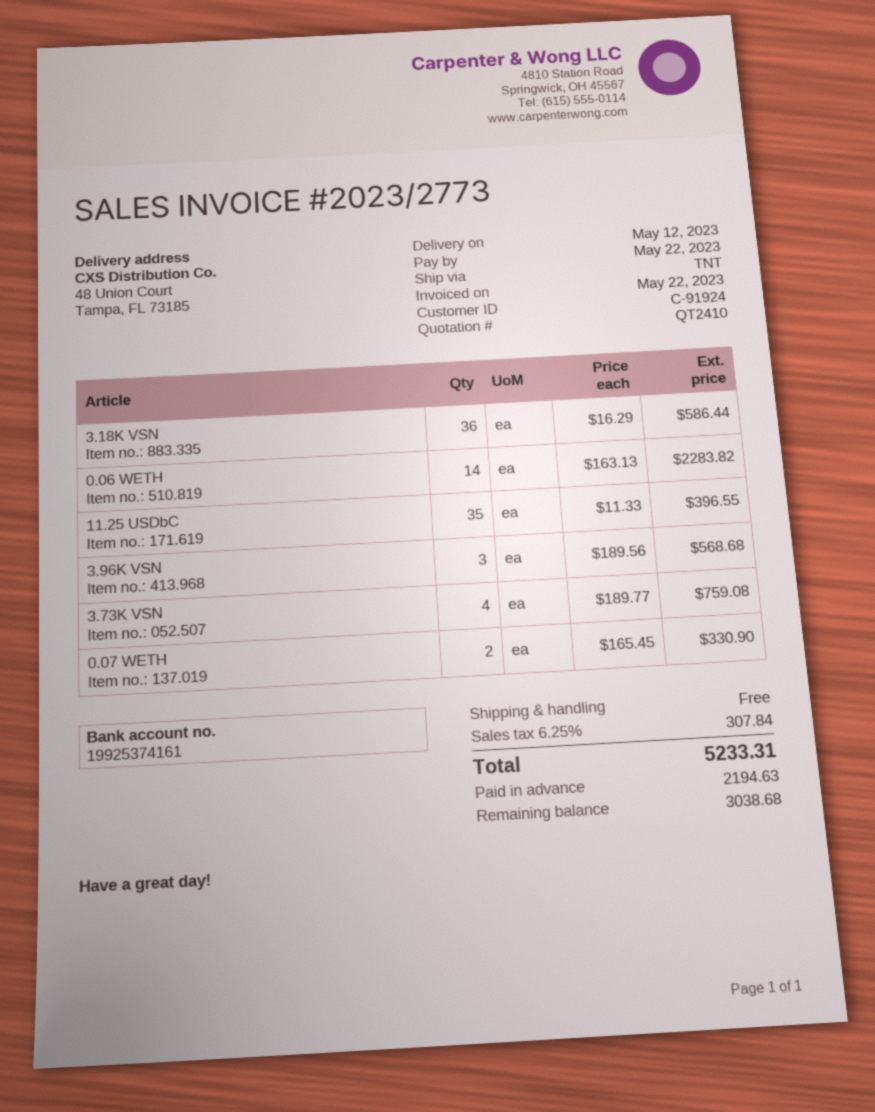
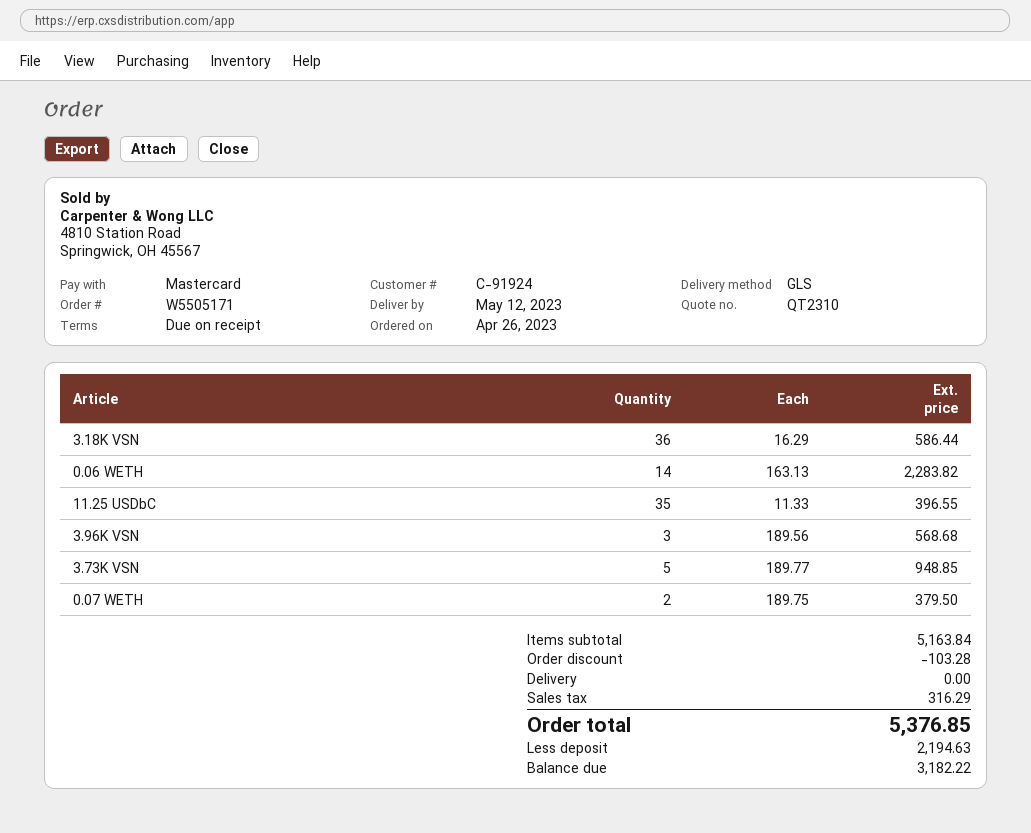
quote number: QT2410 -> QT2310
shipping method: TNT -> GLS
3.73K VSN: 4 x 189.77 = 759.08 -> 5 x 189.77 = 948.85
0.07 WETH: 2 x 165.45 = 330.90 -> 2 x 189.75 = 379.50
discount: none -> 103.28
tax: 307.84 -> 316.29
total: 5233.31 -> 5376.85
balance: 3038.68 -> 3182.22

